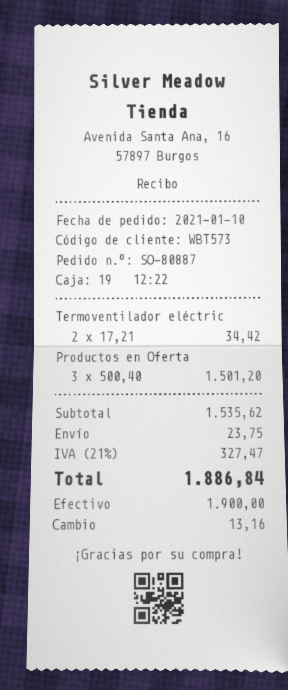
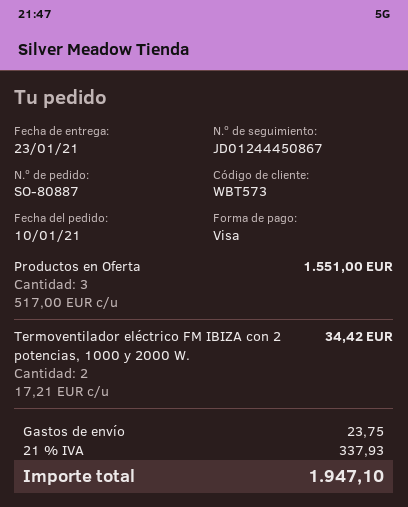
payment method: cash -> Visa
Productos en Oferta: 3 x 500.40 = 1501.20 -> 3 x 517.00 = 1551.00
tax: 21% = 327.47 -> 21% = 337.93
total: 1886.84 -> 1947.10

